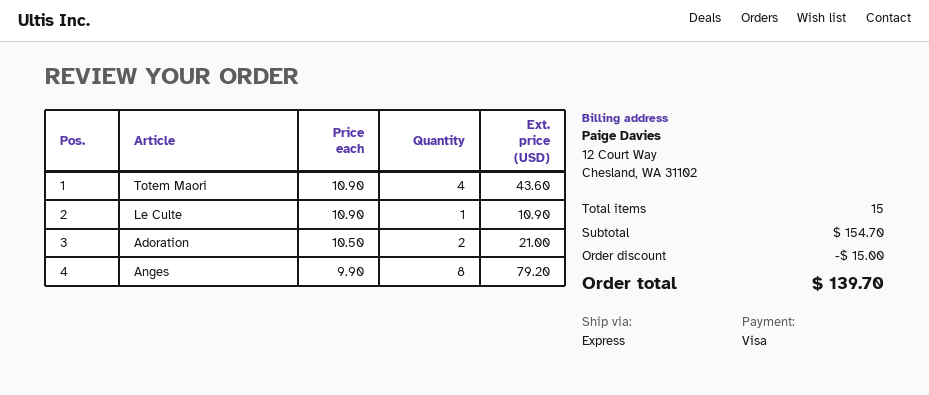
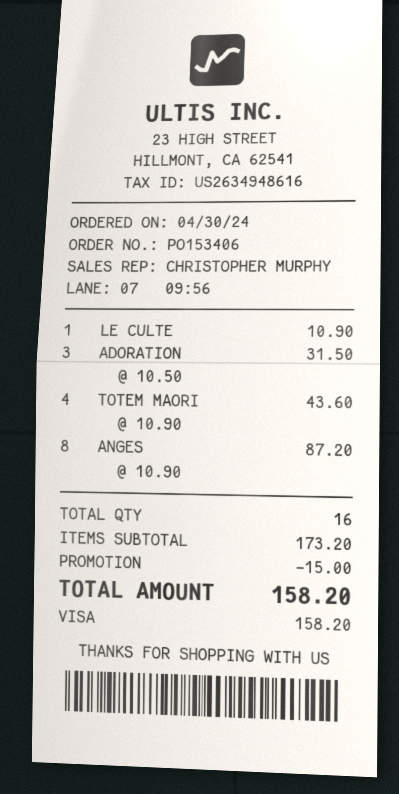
Adoration: 2 x 10.50 = 21.00 -> 3 x 10.50 = 31.50
Anges: 8 x 9.90 = 79.20 -> 8 x 10.90 = 87.20
total quantity: 15 -> 16
subtotal: 154.70 -> 173.20
total: 139.70 -> 158.20

